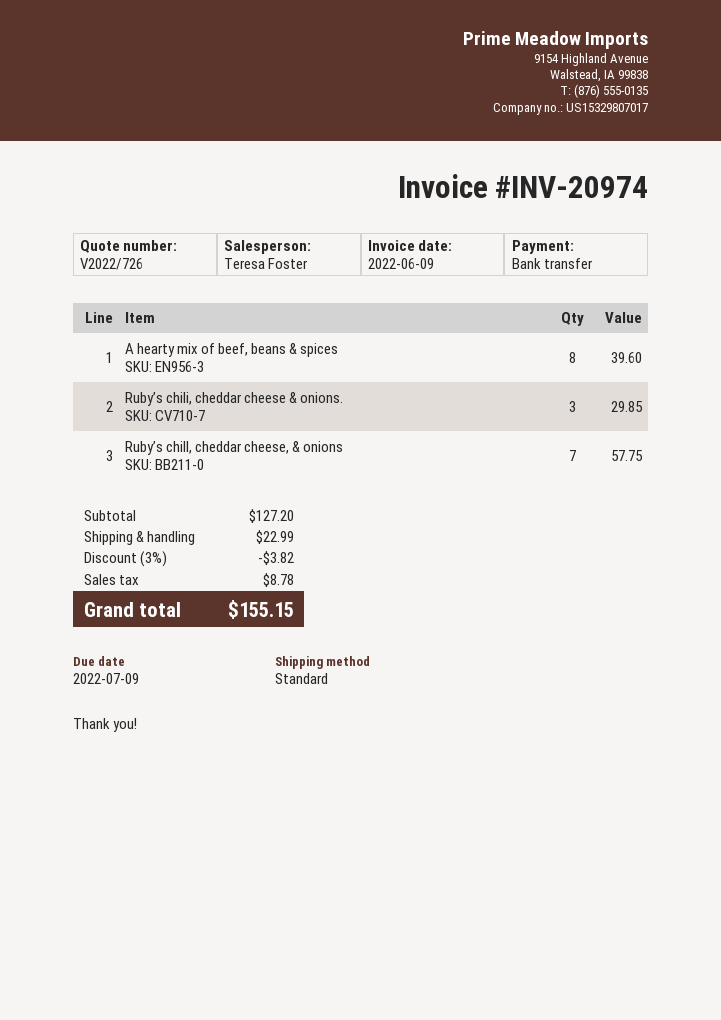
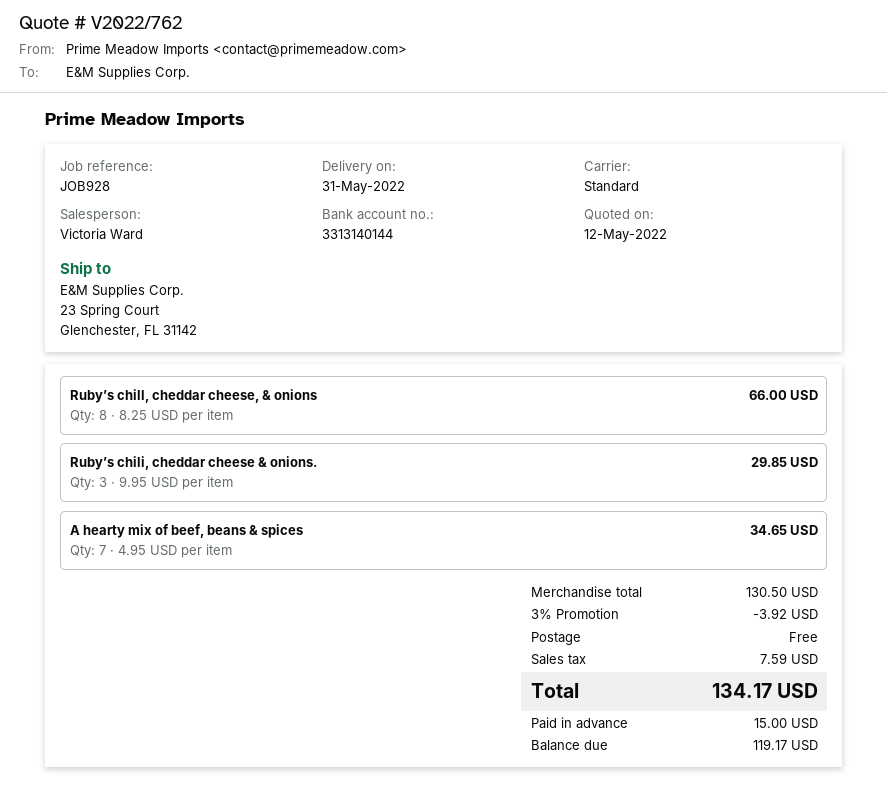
quote number: V2022/726 -> V2022/762
sales rep: Teresa Foster -> Victoria Ward
A hearty mix of beef, beans & spices: 8 for 39.60 -> 7 for 34.65
Ruby’s chill, cheddar cheese, & onions: 7 for 57.75 -> 8 for 66.00
subtotal: 127.20 -> 130.50
discount: 3% = 3.82 -> 3% = 3.92
shipping: 22.99 -> 0.00
tax: 8.78 -> 7.59
total: 155.15 -> 134.17

